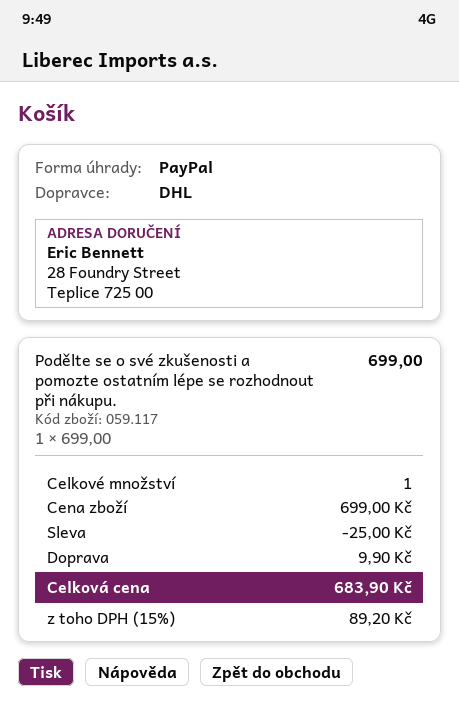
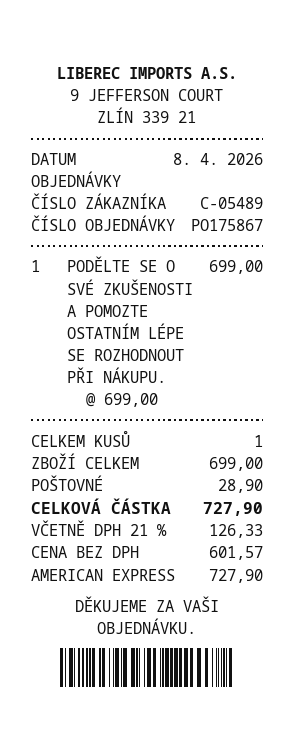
payment method: PayPal -> American Express
discount: 25.00 -> none
shipping: 9.90 -> 28.90
tax: 15% = 89.20 -> 21% = 126.33
total: 683.90 -> 727.90

